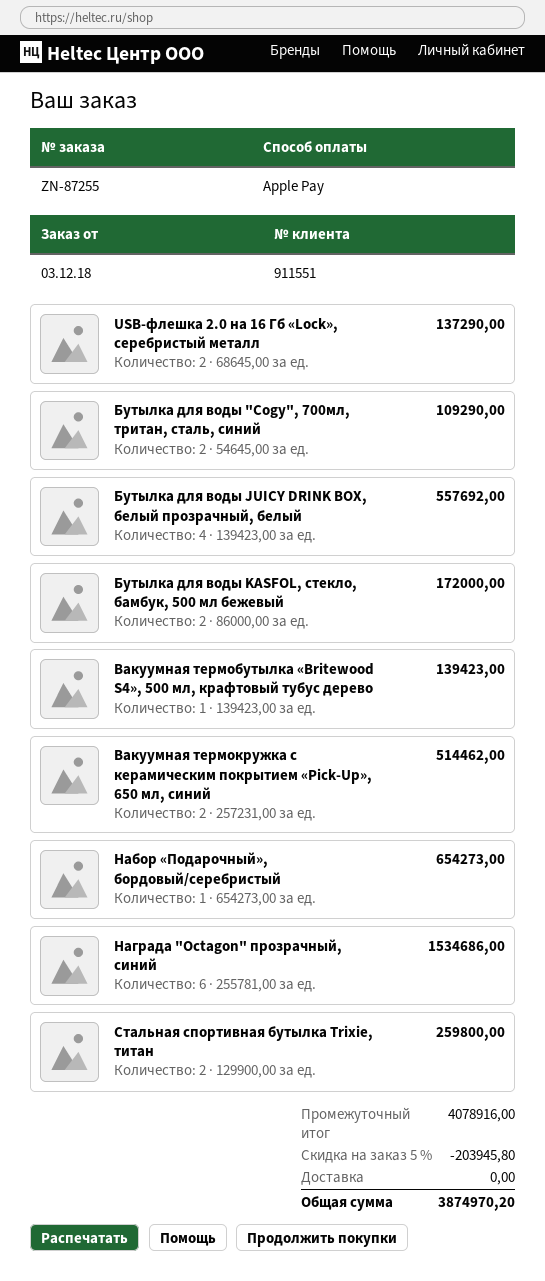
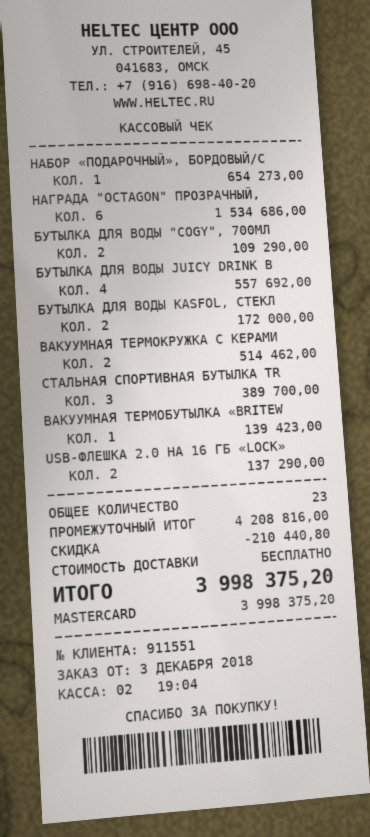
payment method: Apple Pay -> Mastercard
Стальная спортивная бутылка Trixie, титан: 2 for 259800.00 -> 3 for 389700.00
subtotal: 4078916.00 -> 4208816.00
discount: 203945.80 -> 210440.80
total: 3874970.20 -> 3998375.20

